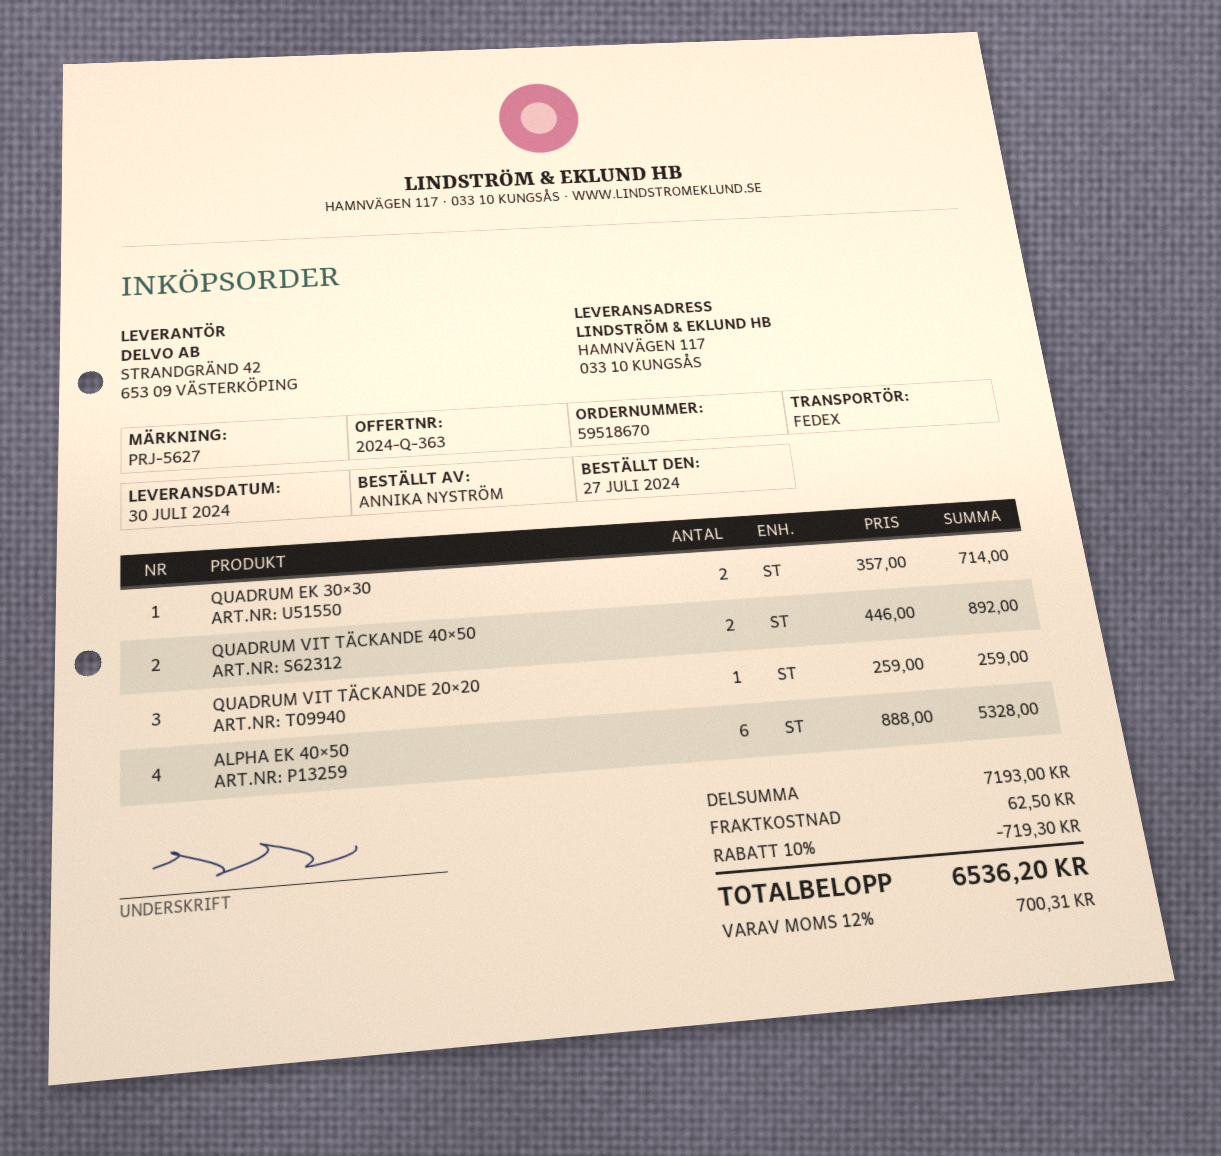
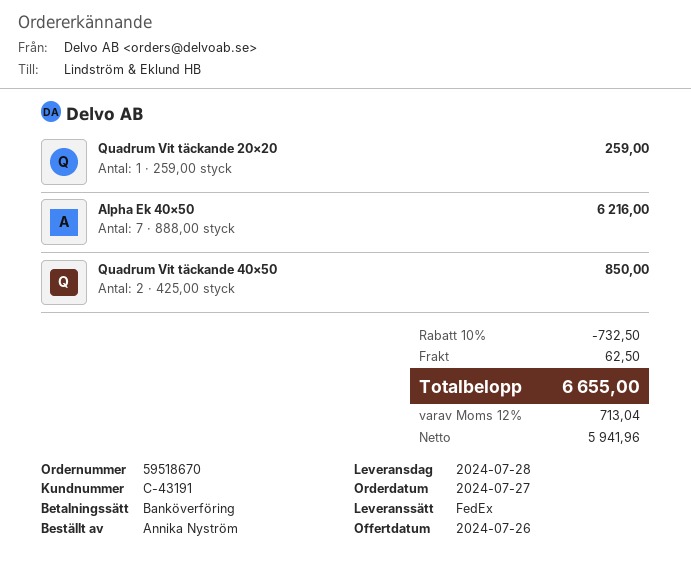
delivery date: 2024-07-30 -> 2024-07-28
QUADRUM EK 30×30: 2 x 357.00 = 714.00 -> none
QUADRUM VIT TÄCKANDE 40×50: 2 x 446.00 = 892.00 -> 2 x 425.00 = 850.00
ALPHA EK 40×50: 6 x 888.00 = 5328.00 -> 7 x 888.00 = 6216.00
discount: 10% = 719.30 -> 10% = 732.50
tax: 12% = 700.31 -> 12% = 713.04
total: 6536.20 -> 6655.00

